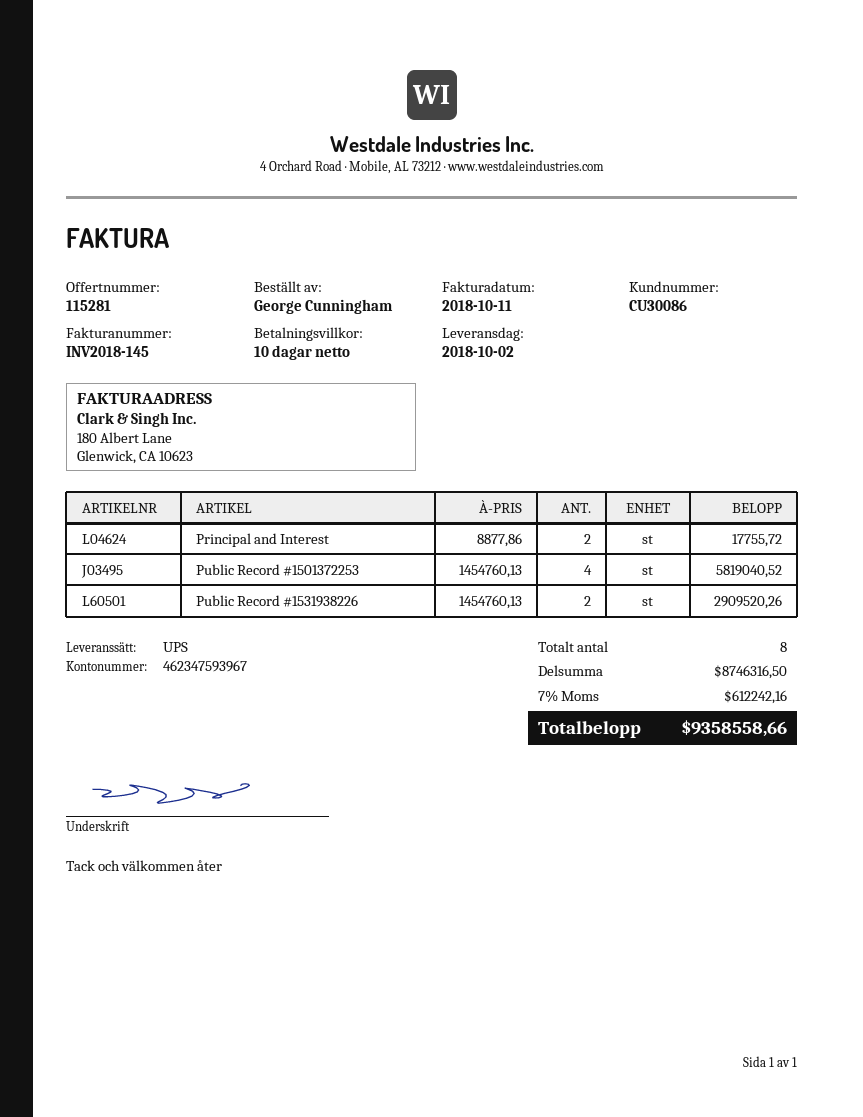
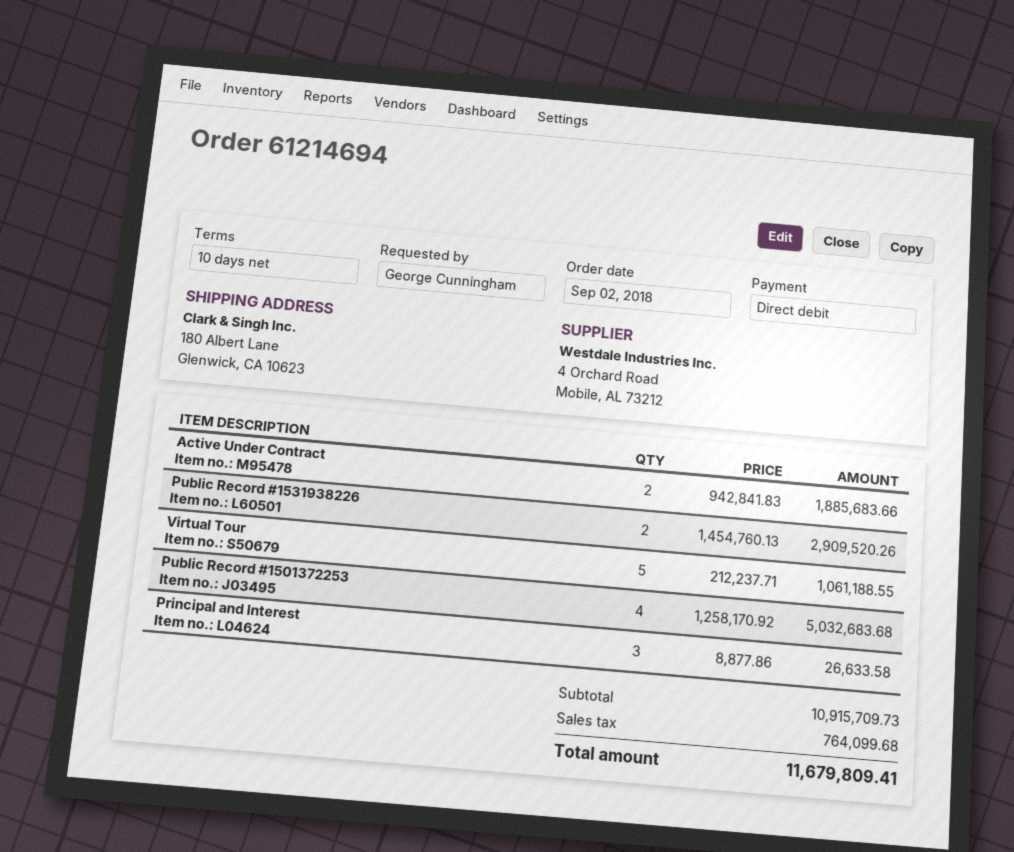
Principal and Interest: 2 x 8877.86 = 17755.72 -> 3 x 8877.86 = 26633.58
Public Record #1501372253: 4 x 1454760.13 = 5819040.52 -> 4 x 1258170.92 = 5032683.68
Active Under Contract: none -> 2 x 942841.83 = 1885683.66
Virtual Tour: none -> 5 x 212237.71 = 1061188.55
subtotal: 8746316.50 -> 10915709.73
tax: 612242.16 -> 764099.68
total: 9358558.66 -> 11679809.41

